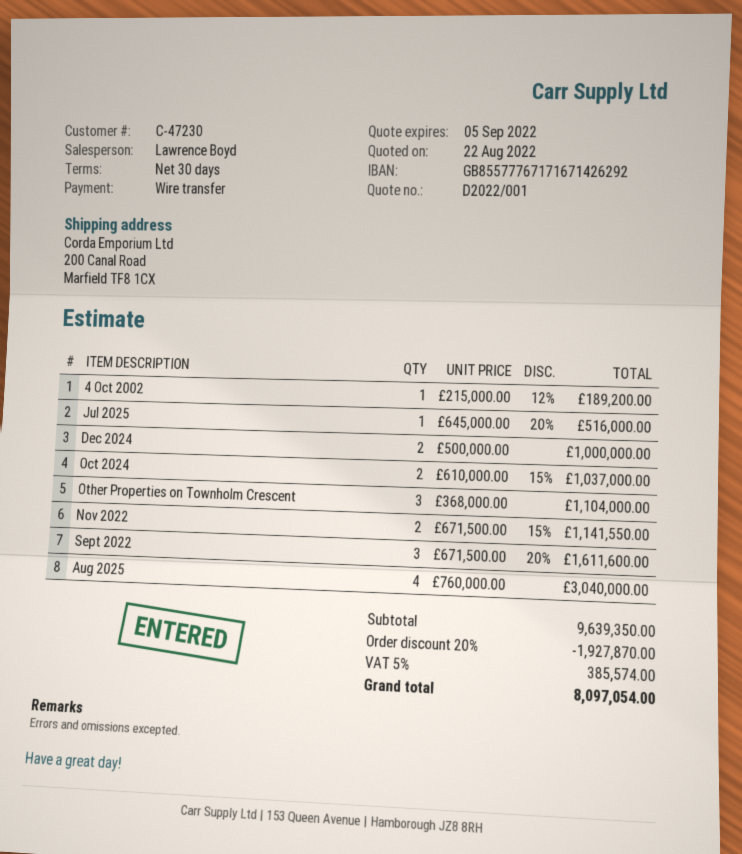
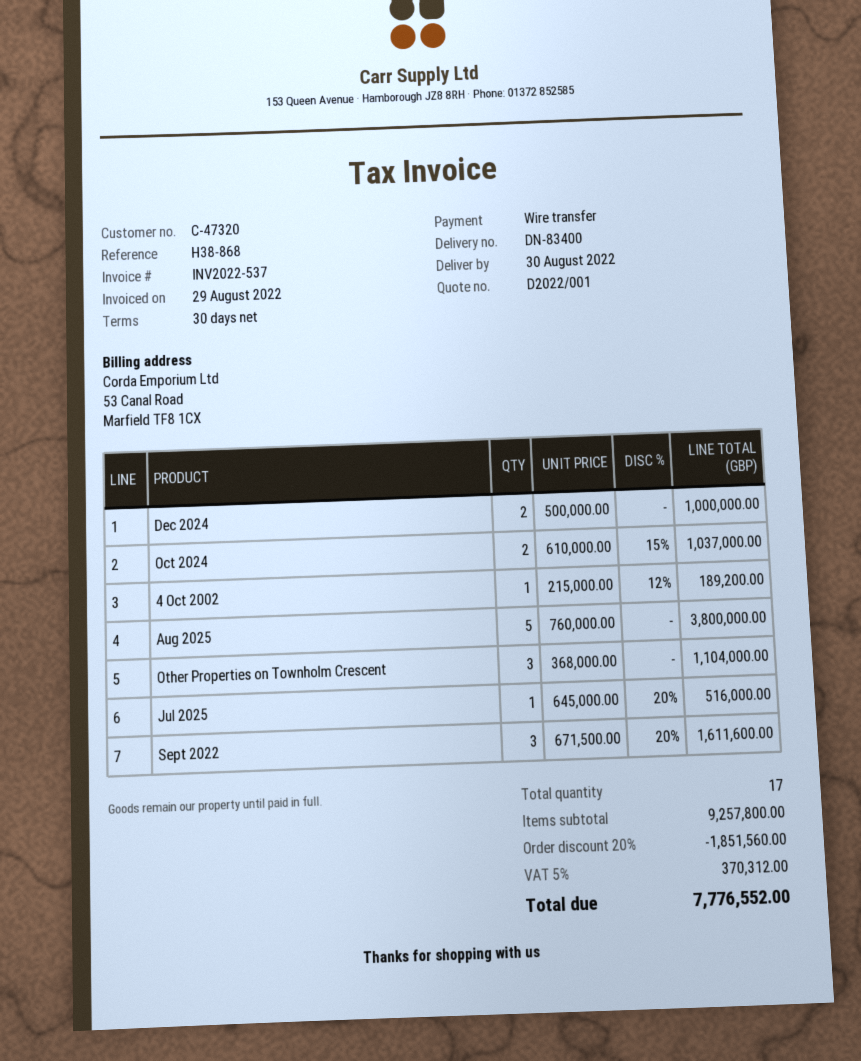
customer number: C-47230 -> C-47320
Nov 2022: 2 x 671500.00 - 15% = 1141550.00 -> none
Aug 2025: 4 x 760000.00 = 3040000.00 -> 5 x 760000.00 = 3800000.00
subtotal: 9639350.00 -> 9257800.00
discount: 20% = 1927870.00 -> 20% = 1851560.00
tax: 5% = 385574.00 -> 5% = 370312.00
total: 8097054.00 -> 7776552.00

